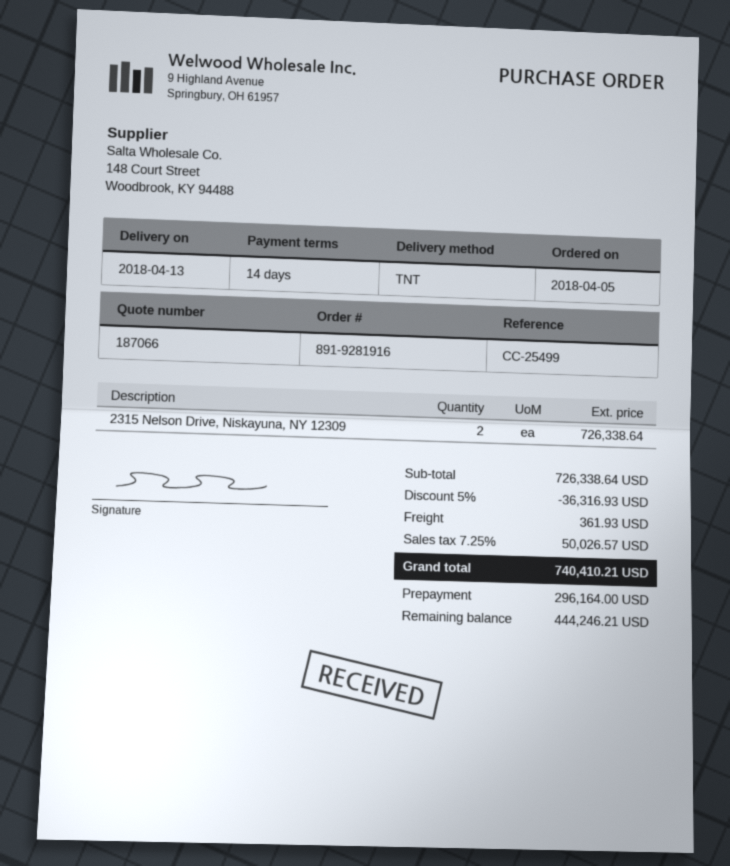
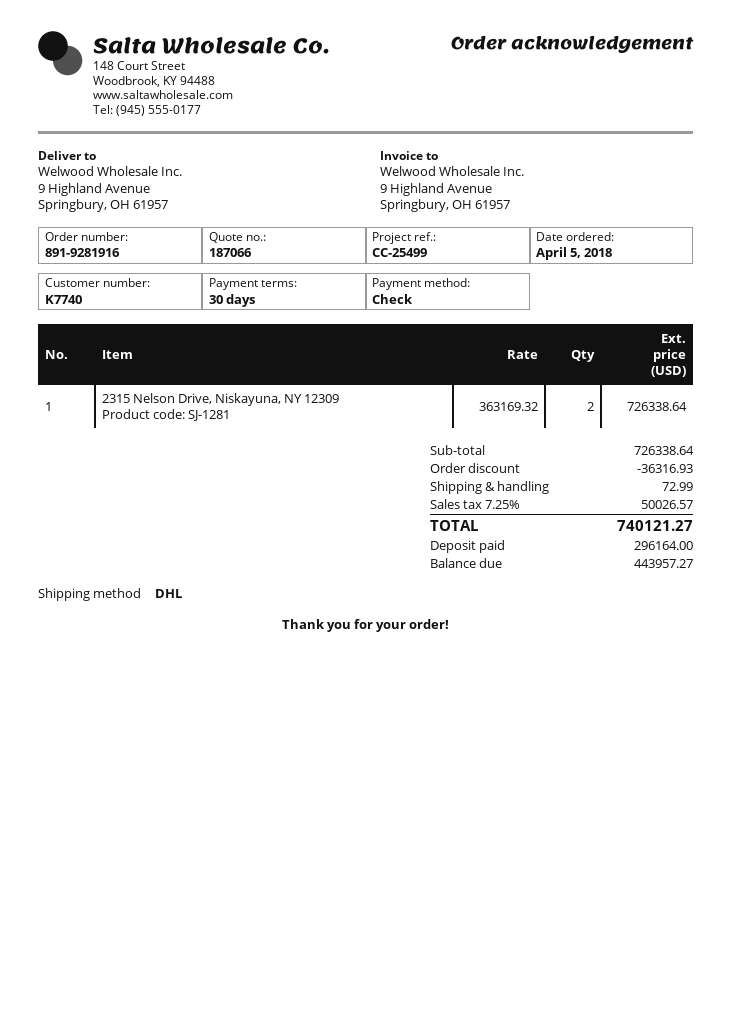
payment terms: 14 days -> 30 days
shipping method: TNT -> DHL
shipping: 361.93 -> 72.99
total: 740410.21 -> 740121.27
balance: 444246.21 -> 443957.27

